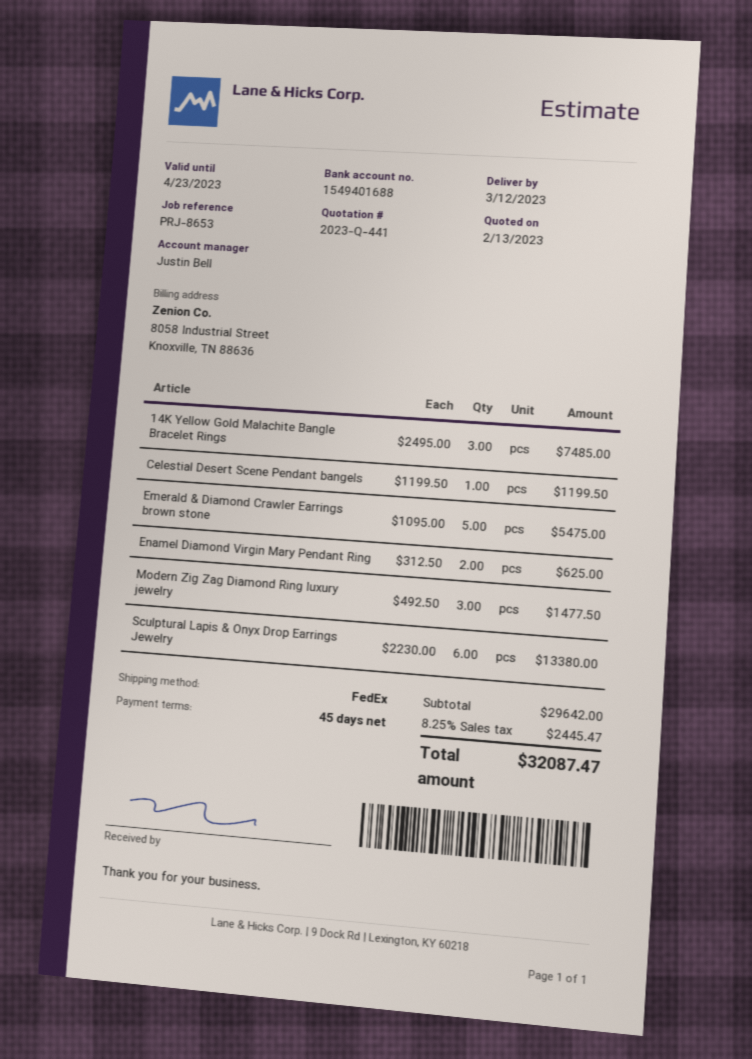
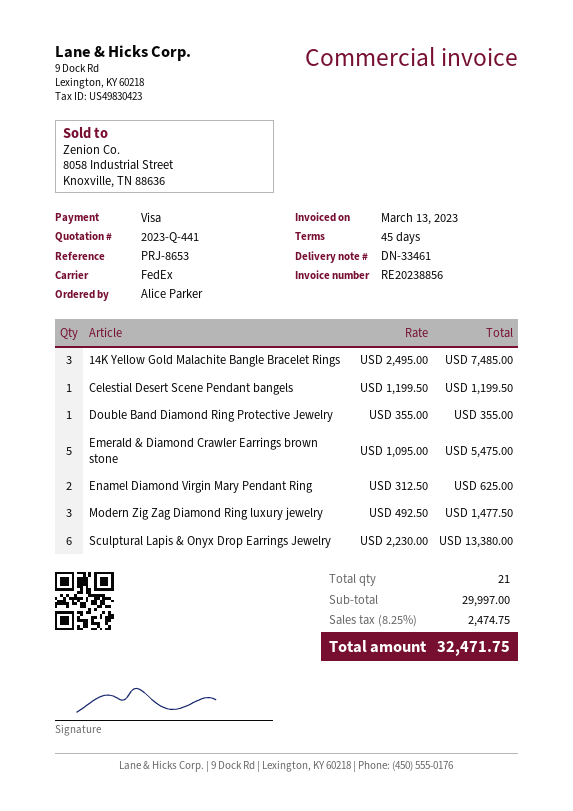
Double Band Diamond Ring Protective Jewelry: none -> 1 x 355.00 = 355.00
subtotal: 29642.00 -> 29997.00
tax: 8.25% = 2445.47 -> 8.25% = 2474.75
total: 32087.47 -> 32471.75

